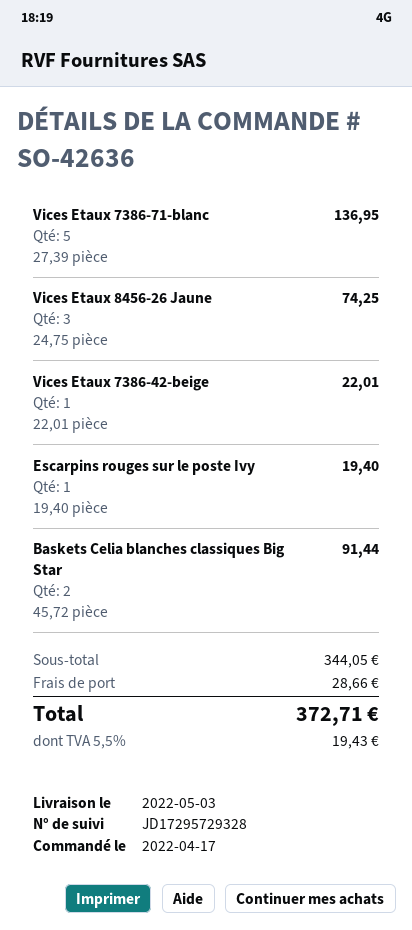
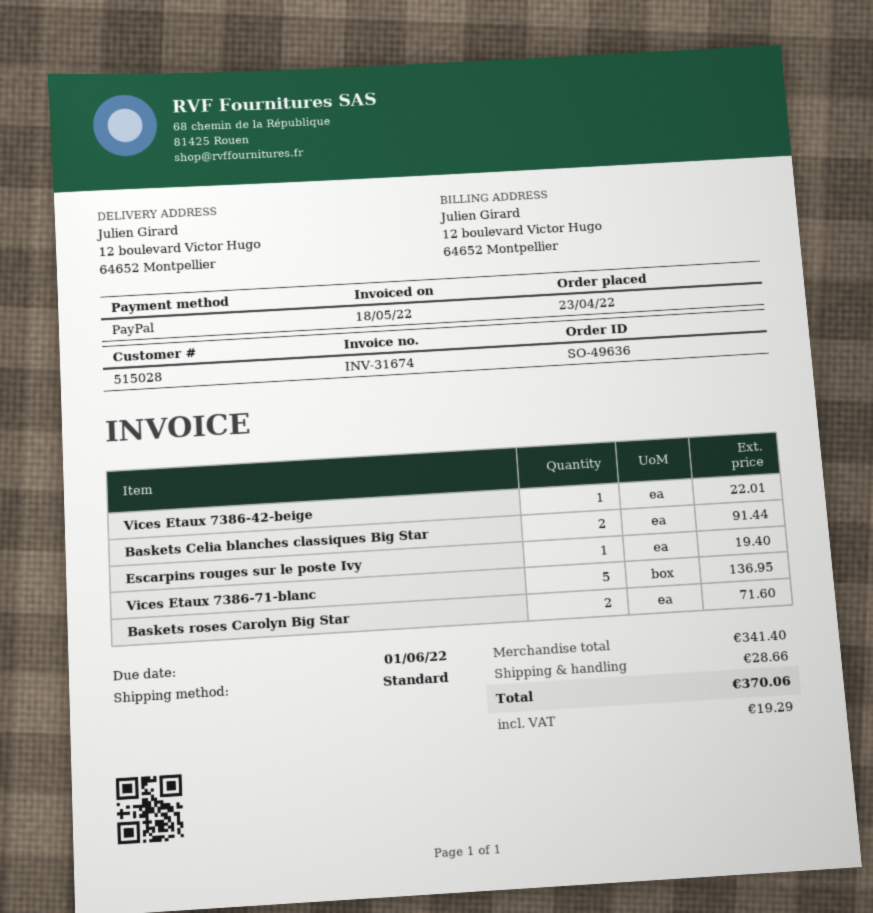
order number: SO-42636 -> SO-49636
order date: 2022-04-17 -> 2022-04-23
Vices Etaux 8456-26 Jaune: 3 for 74.25 -> none
Baskets roses Carolyn Big Star: none -> 2 for 71.60
subtotal: 344.05 -> 341.40
tax: 19.43 -> 19.29
total: 372.71 -> 370.06

